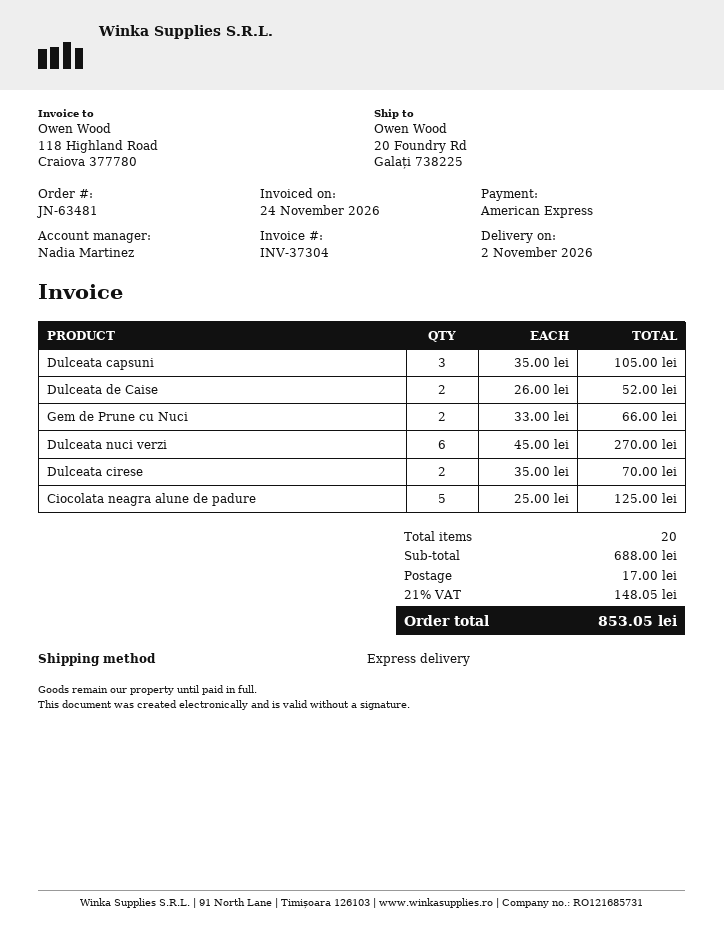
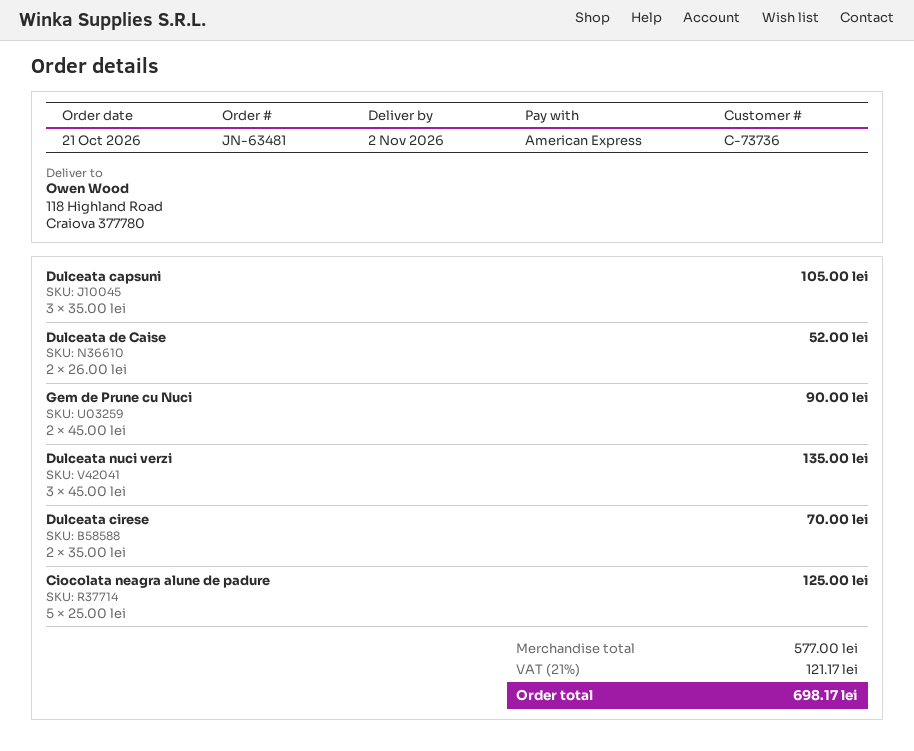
ship to: 20 Foundry Rd, Galați 738225 -> 118 Highland Road, Craiova 377780
Gem de Prune cu Nuci: 2 x 33.00 = 66.00 -> 2 x 45.00 = 90.00
Dulceata nuci verzi: 6 x 45.00 = 270.00 -> 3 x 45.00 = 135.00
subtotal: 688.00 -> 577.00
shipping: 17.00 -> none
tax: 21% = 148.05 -> 21% = 121.17
total: 853.05 -> 698.17

